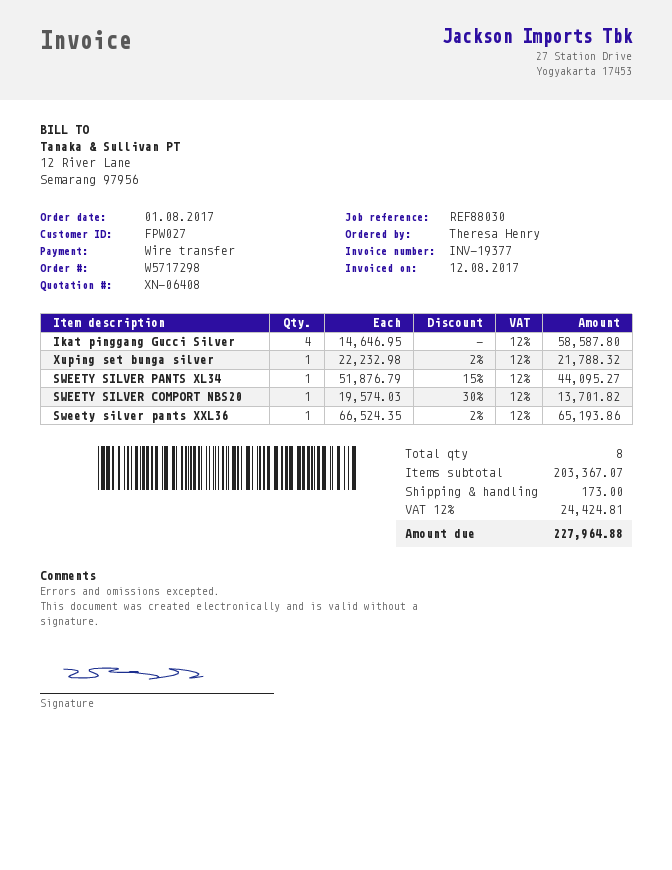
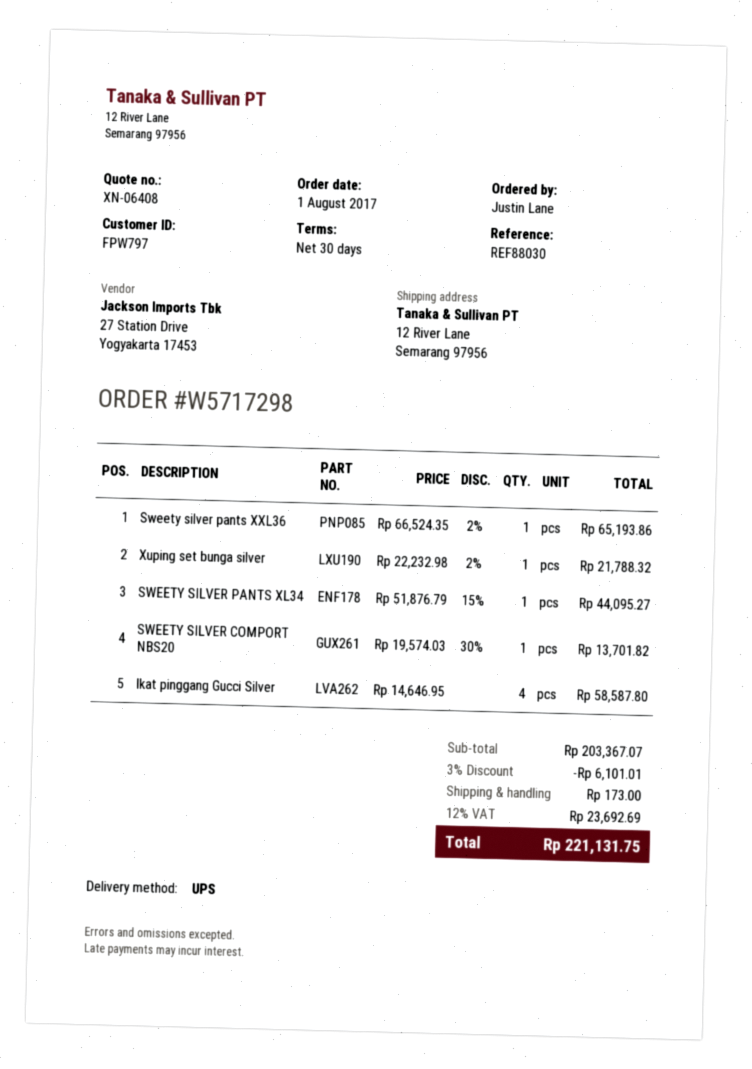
customer number: FPW027 -> FPW797
ordered by: Theresa Henry -> Justin Lane
discount: none -> 3% = 6101.01
tax: 12% = 24424.81 -> 12% = 23692.69
total: 227964.88 -> 221131.75

